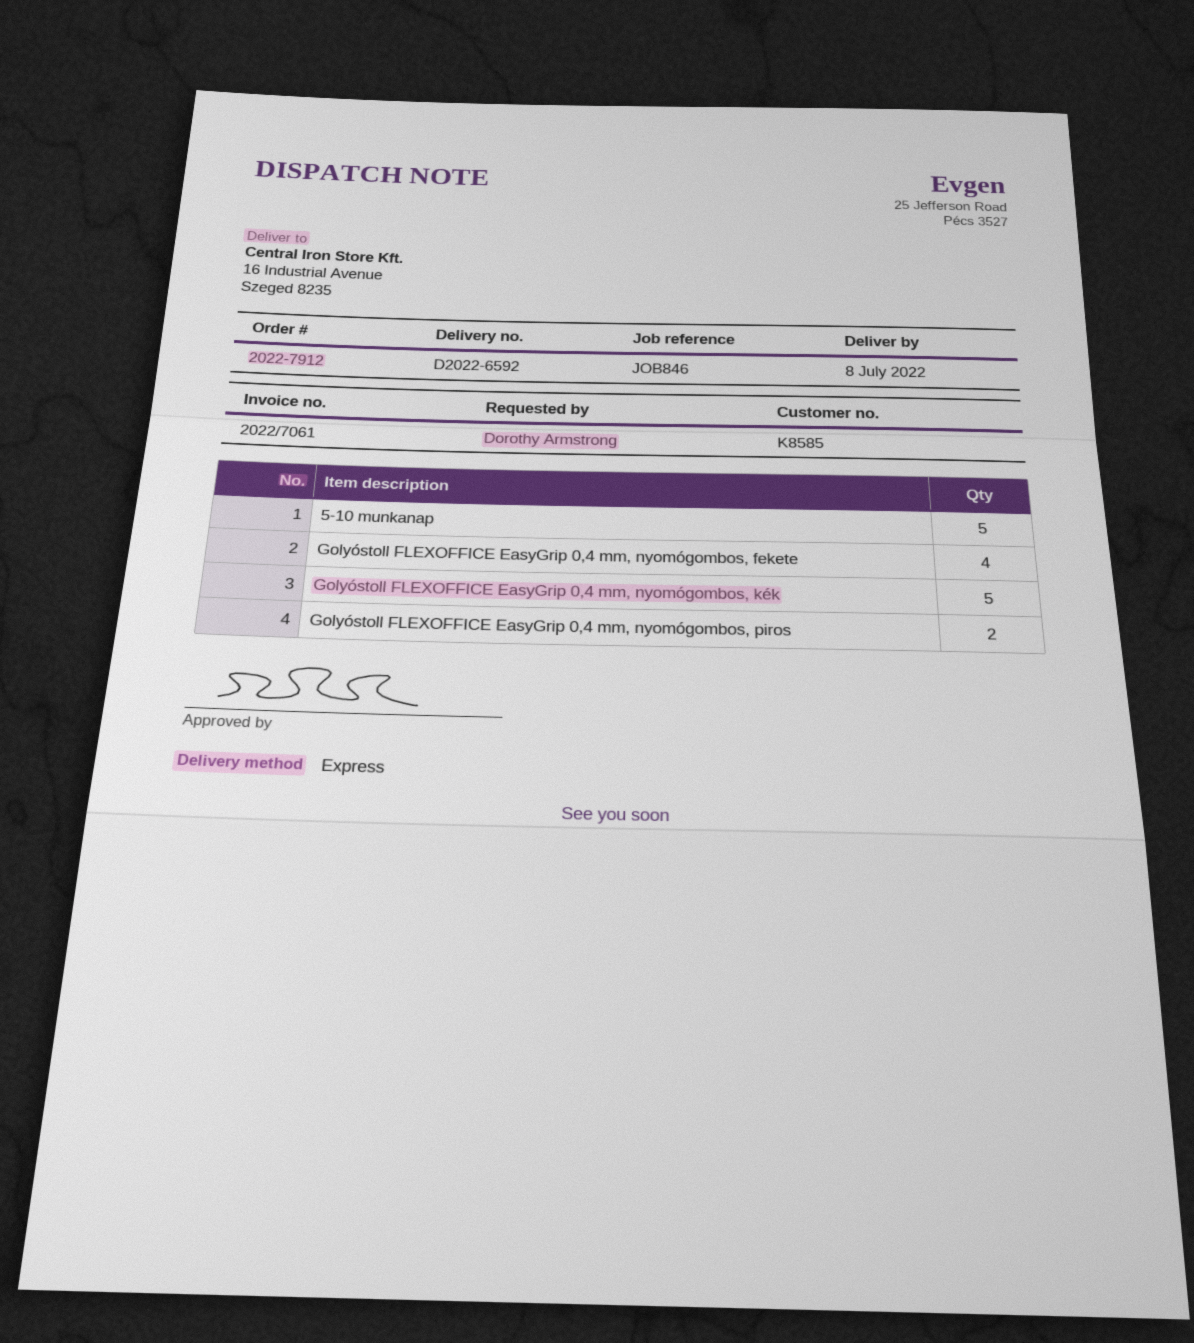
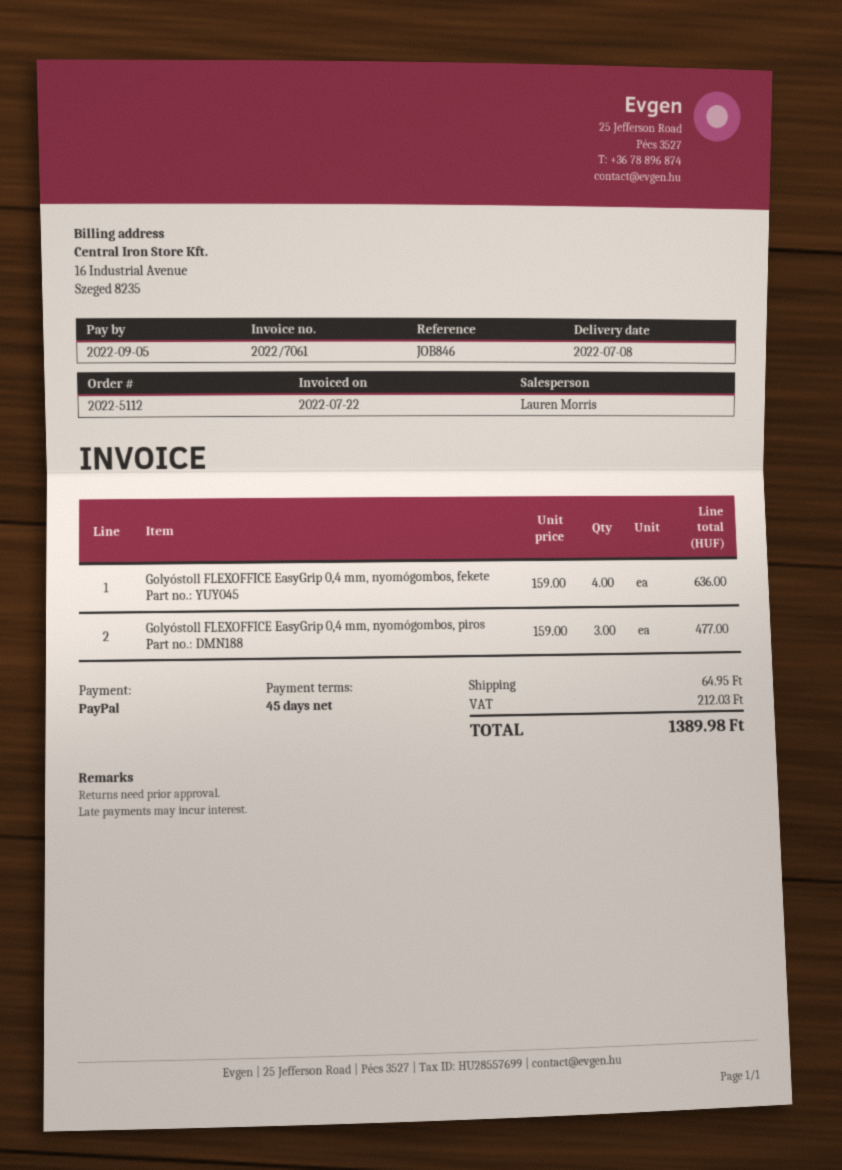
order number: 2022-7912 -> 2022-5112
5-10 munkanap: 5 -> none
Golyóstoll FLEXOFFICE EasyGrip 0,4 mm, nyomógombos, kék: 5 -> none
Golyóstoll FLEXOFFICE EasyGrip 0,4 mm, nyomógombos, piros: 2 -> 3

